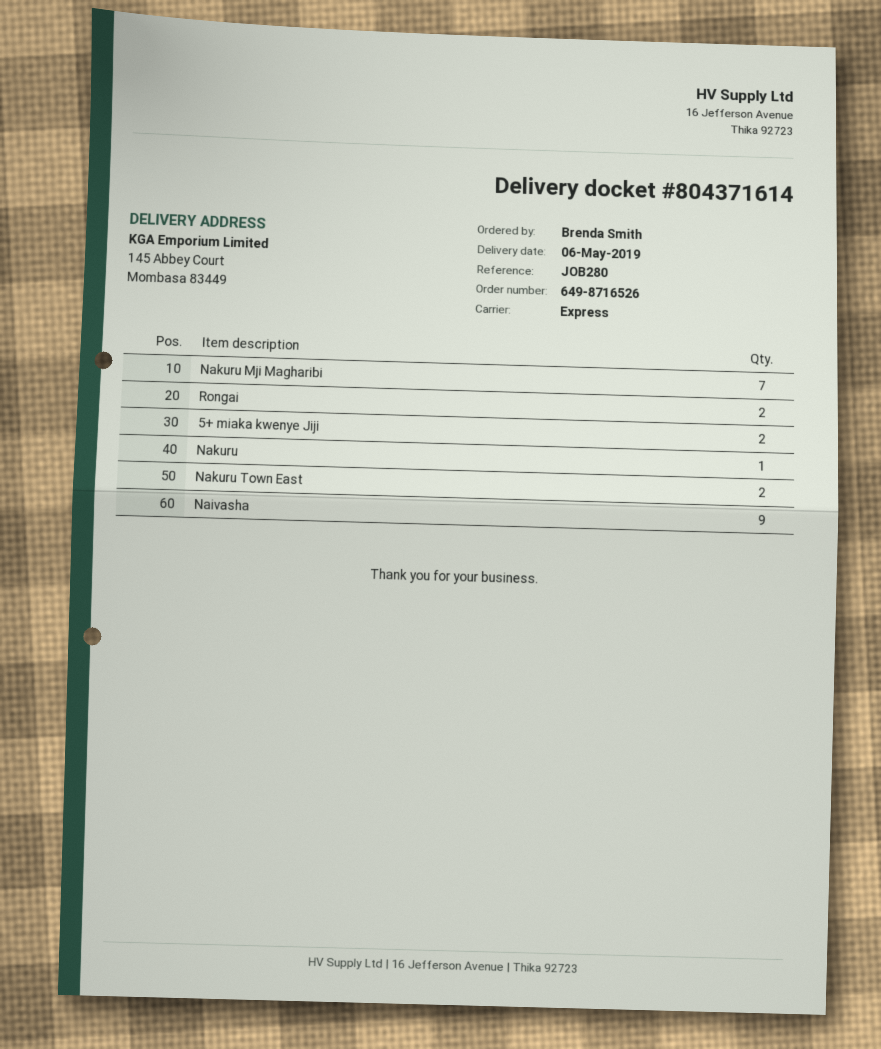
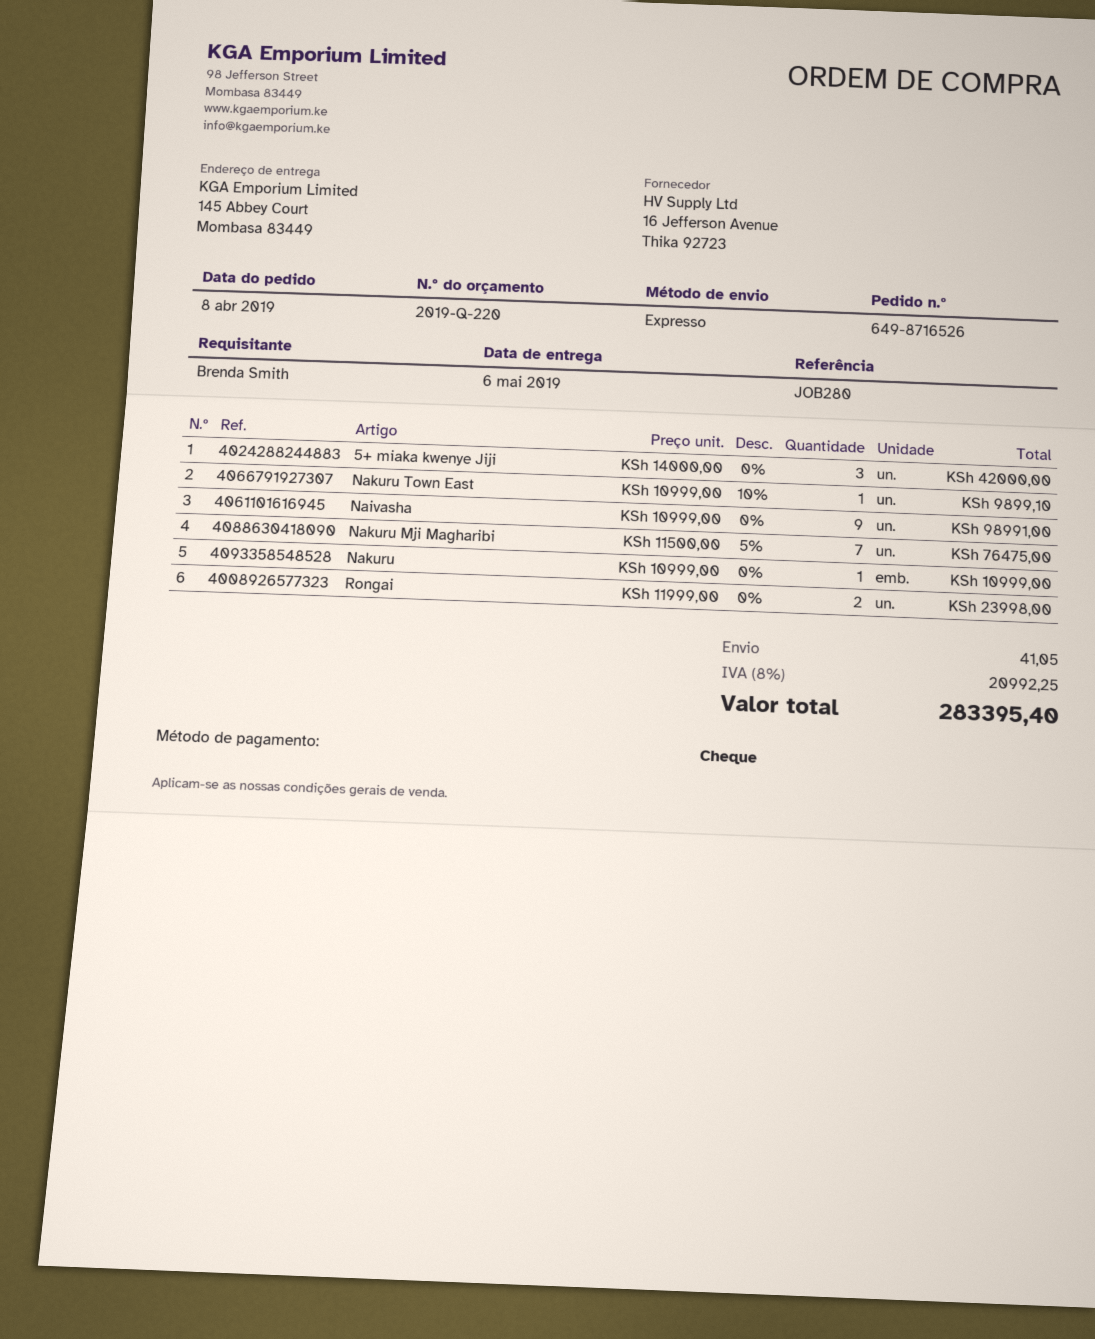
5+ miaka kwenye Jiji: 2 -> 3
Nakuru Town East: 2 -> 1

